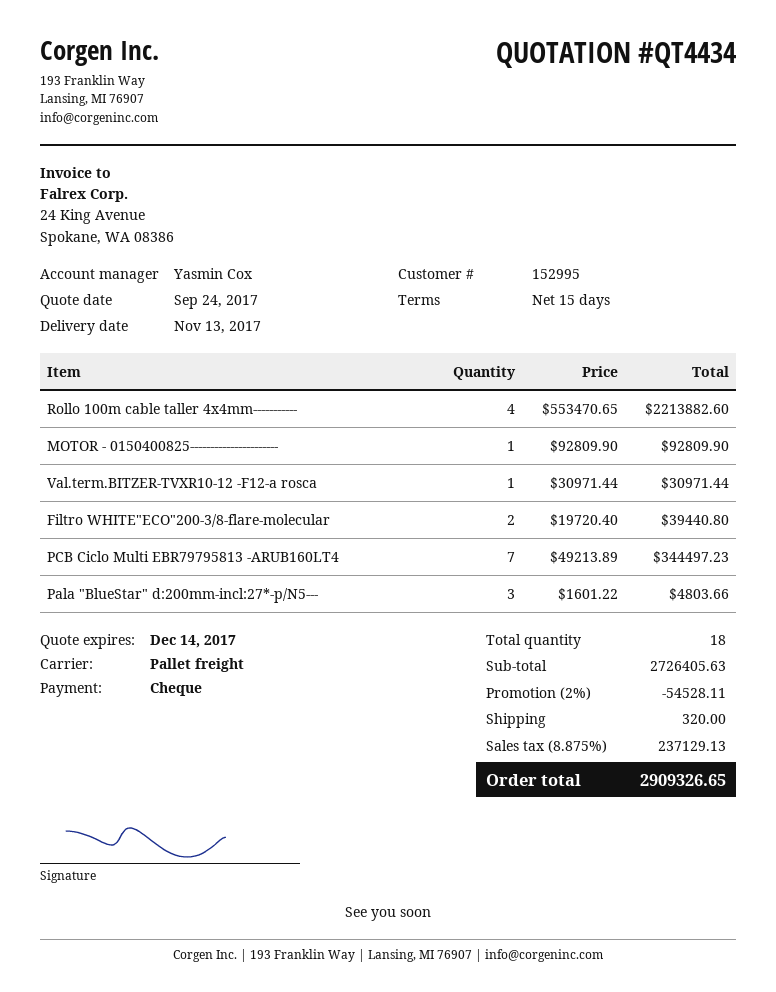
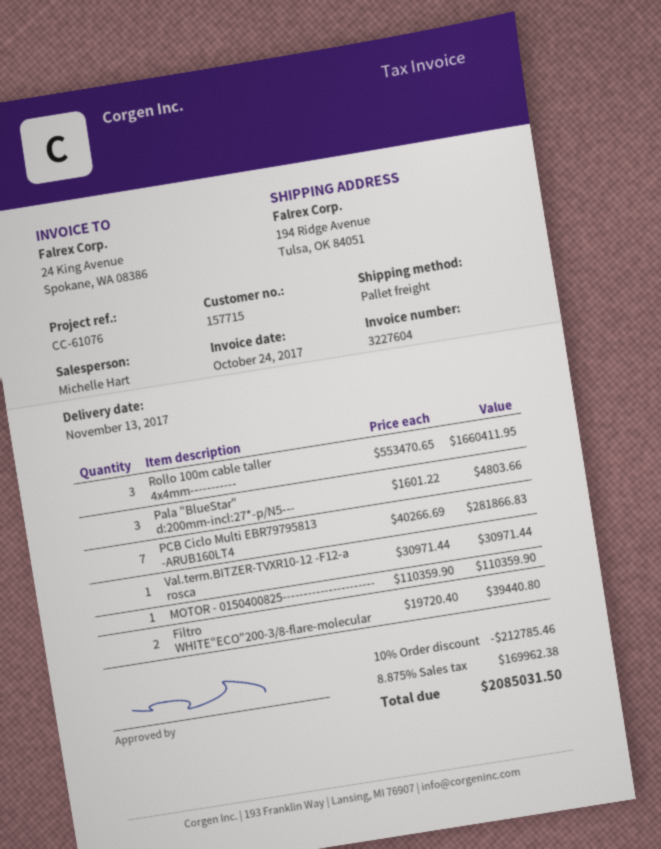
customer number: 152995 -> 157715
sales rep: Yasmin Cox -> Michelle Hart
Rollo 100m cable taller 4x4mm-----------: 4 x 553470.65 = 2213882.60 -> 3 x 553470.65 = 1660411.95
MOTOR - 0150400825----------------------: 1 x 92809.90 = 92809.90 -> 1 x 110359.90 = 110359.90
PCB Ciclo Multi EBR79795813 -ARUB160LT4: 7 x 49213.89 = 344497.23 -> 7 x 40266.69 = 281866.83
discount: 2% = 54528.11 -> 10% = 212785.46
shipping: 320.00 -> none
tax: 8.875% = 237129.13 -> 8.875% = 169962.38
total: 2909326.65 -> 2085031.50

